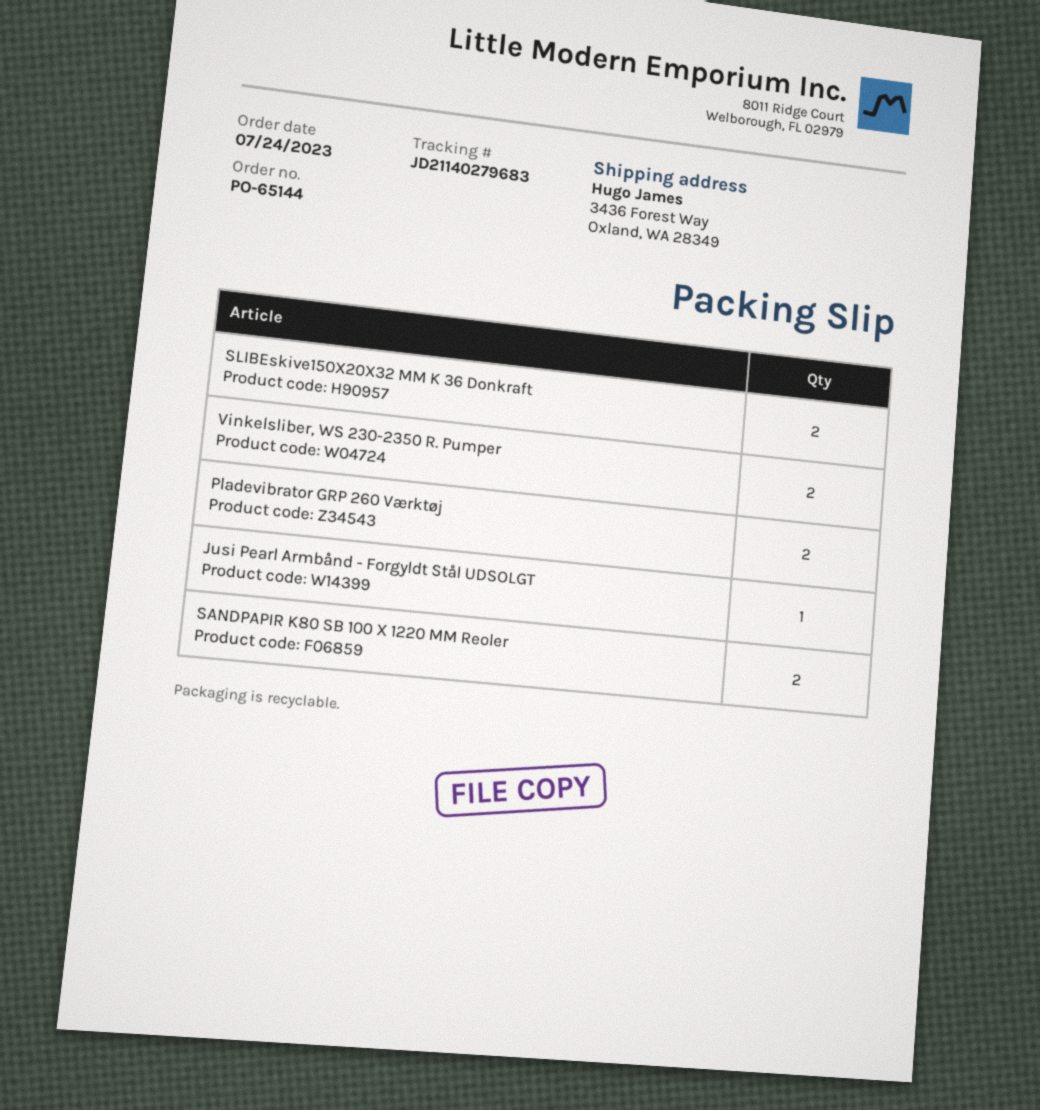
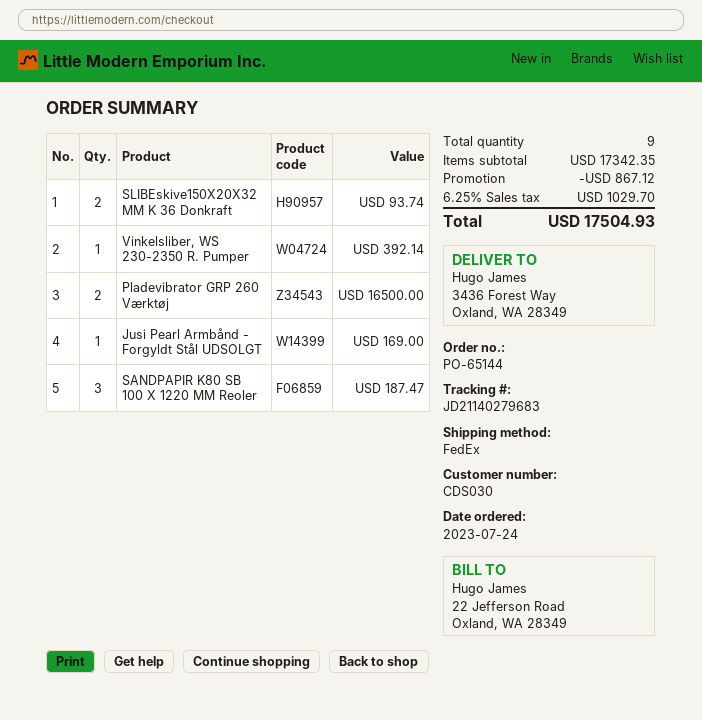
Vinkelsliber, WS 230-2350 R. Pumper: 2 -> 1
SANDPAPIR K80 SB 100 X 1220 MM Reoler: 2 -> 3

